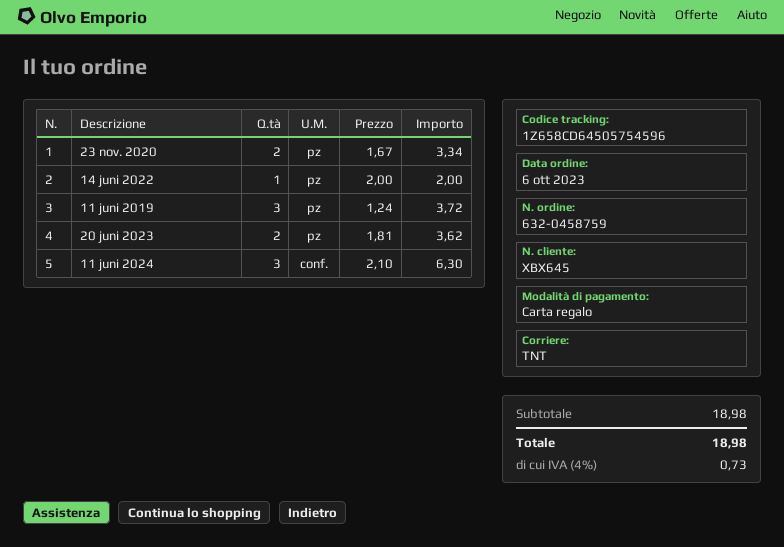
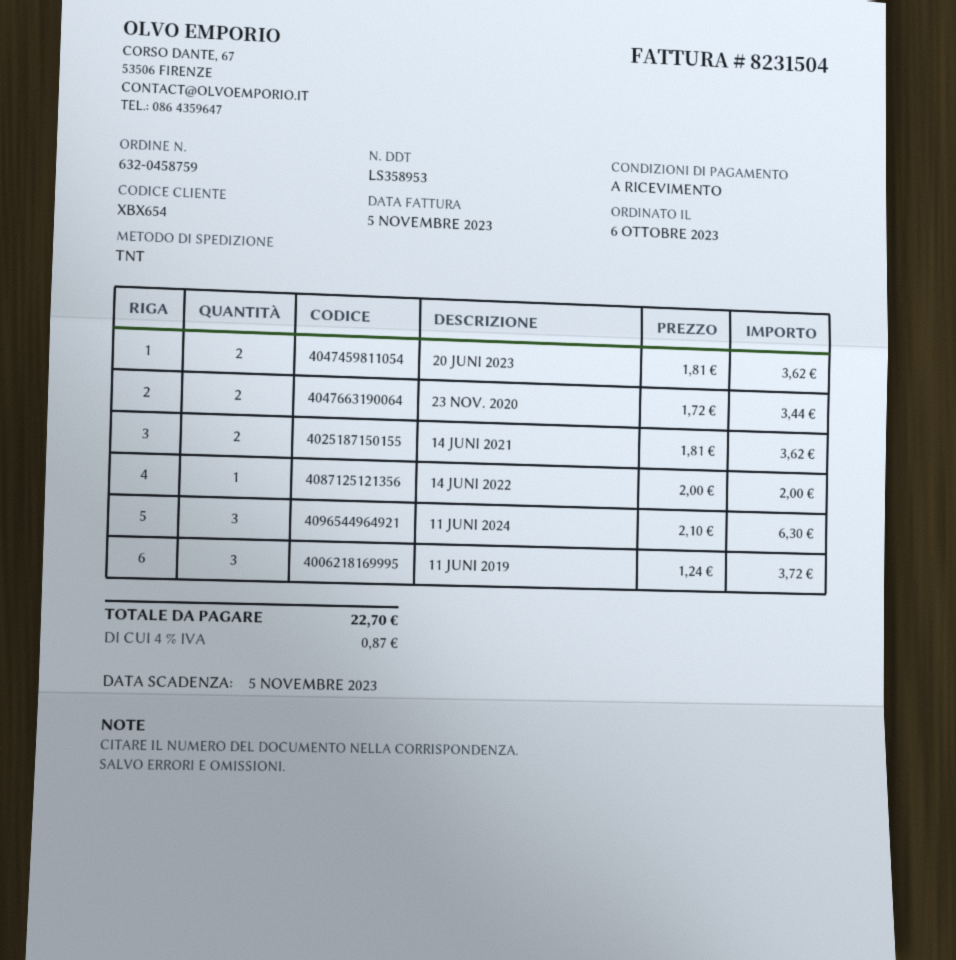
customer number: XBX645 -> XBX654
23 nov. 2020: 2 x 1.67 = 3.34 -> 2 x 1.72 = 3.44
14 JUNI 2021: none -> 2 x 1.81 = 3.62
tax: 4% = 0.73 -> 4% = 0.87
total: 18.98 -> 22.70

